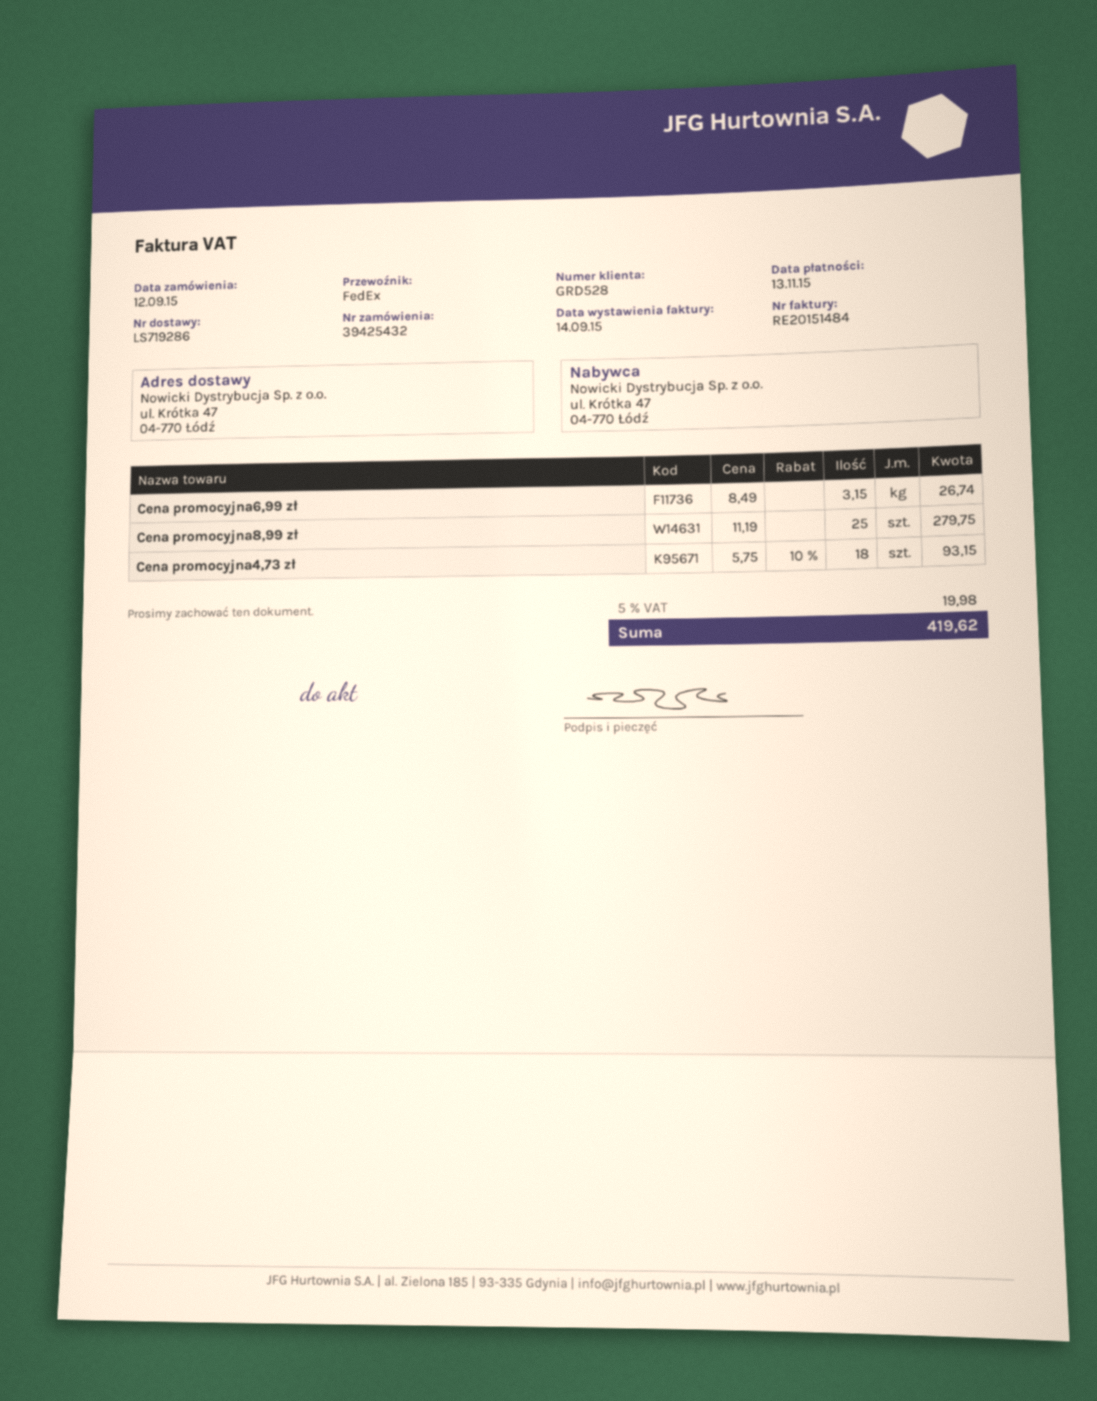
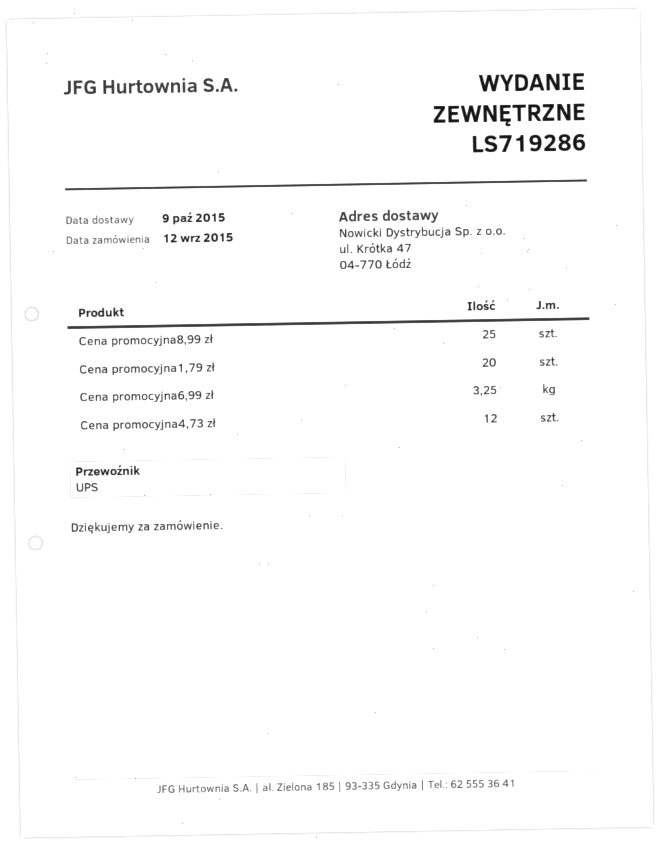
shipping method: FedEx -> UPS
Cena promocyjna6,99 zł: 3.15 -> 3.25
Cena promocyjna4,73 zł: 18 -> 12
Cena promocyjna1,79 zł: none -> 20

